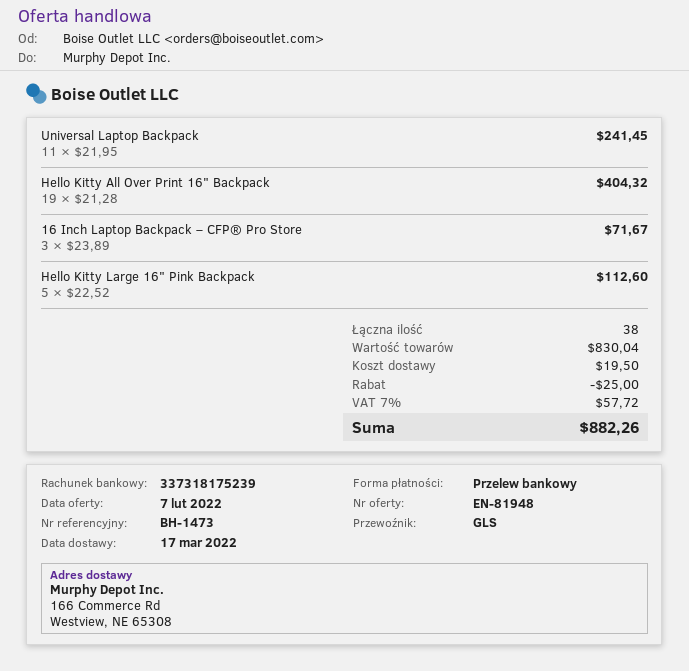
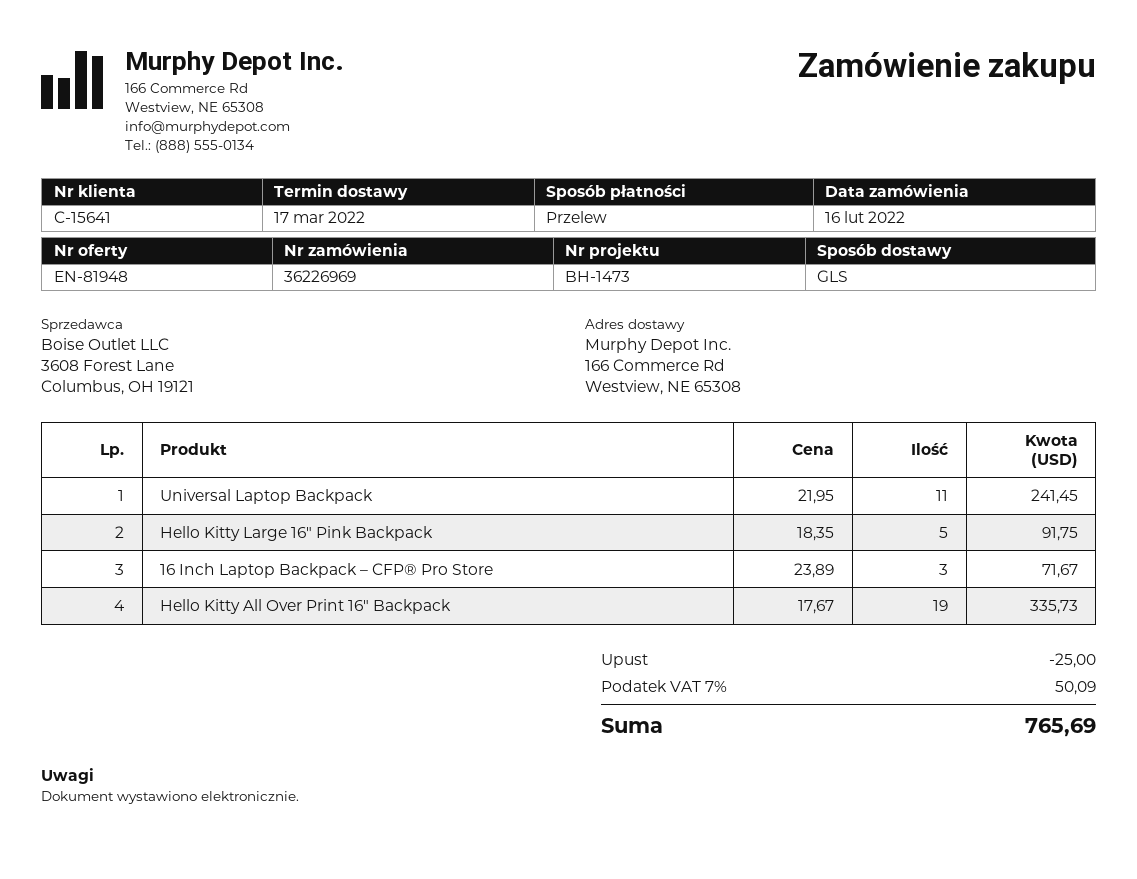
Hello Kitty All Over Print 16" Backpack: 19 x 21.28 = 404.32 -> 19 x 17.67 = 335.73
Hello Kitty Large 16" Pink Backpack: 5 x 22.52 = 112.60 -> 5 x 18.35 = 91.75
shipping: 19.50 -> none
tax: 7% = 57.72 -> 7% = 50.09
total: 882.26 -> 765.69

